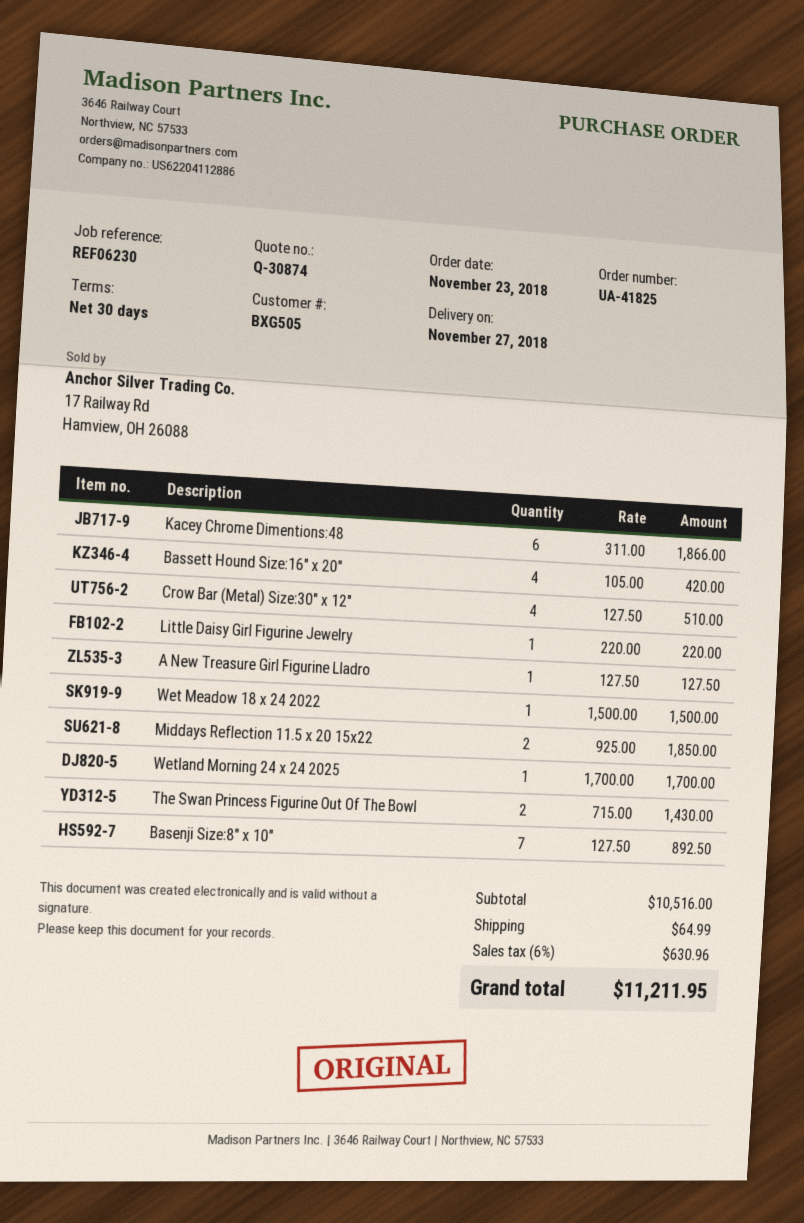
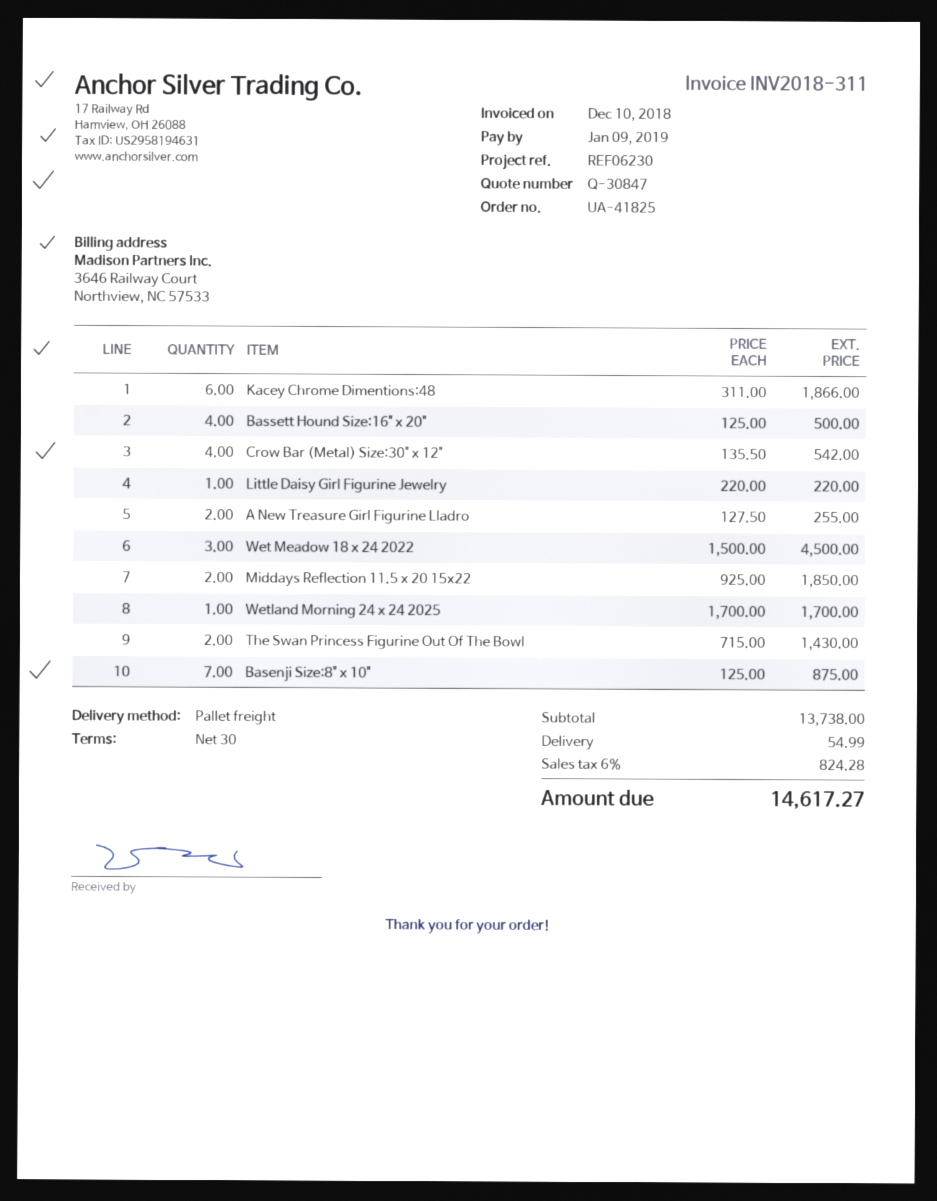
quote number: Q-30874 -> Q-30847
Bassett Hound Size:16" x 20": 4 x 105.00 = 420.00 -> 4 x 125.00 = 500.00
Crow Bar (Metal) Size:30" x 12": 4 x 127.50 = 510.00 -> 4 x 135.50 = 542.00
A New Treasure Girl Figurine Lladro: 1 x 127.50 = 127.50 -> 2 x 127.50 = 255.00
Wet Meadow 18 x 24 2022: 1 x 1500.00 = 1500.00 -> 3 x 1500.00 = 4500.00
Basenji Size:8" x 10": 7 x 127.50 = 892.50 -> 7 x 125.00 = 875.00
subtotal: 10516.00 -> 13738.00
shipping: 64.99 -> 54.99
tax: 6% = 630.96 -> 6% = 824.28
total: 11211.95 -> 14617.27

